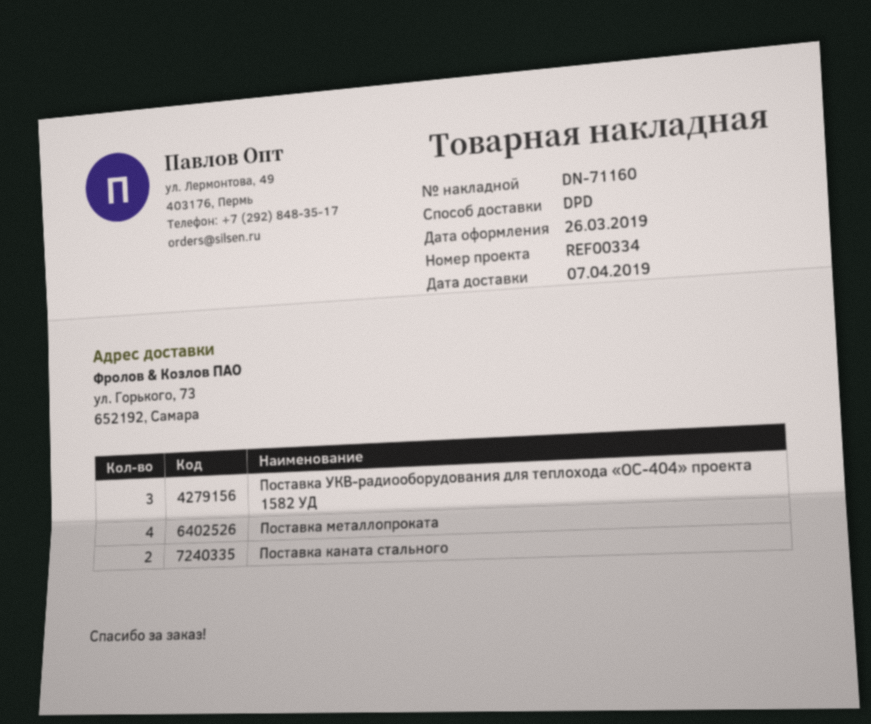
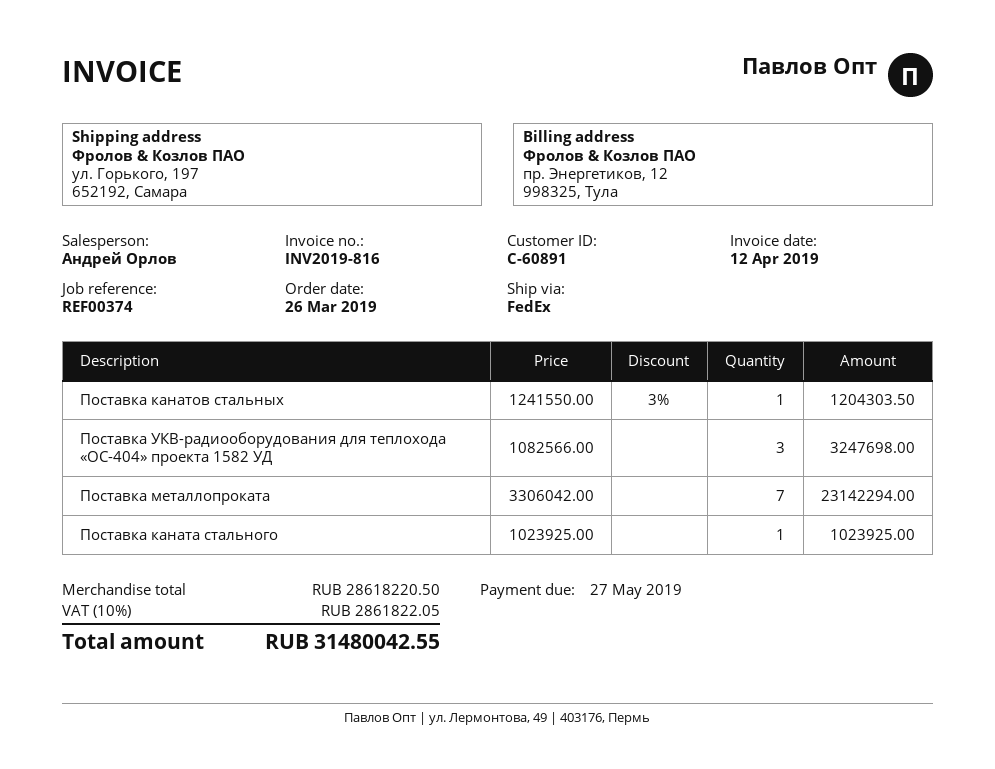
reference: REF00334 -> REF00374
shipping method: DPD -> FedEx
ship to: ул. Горького, 73, 652192, Самара -> ул. Горького, 197, 652192, Самара
Поставка металлопроката: 4 -> 7
Поставка каната стального: 2 -> 1
Поставка канатов стальных: none -> 1

